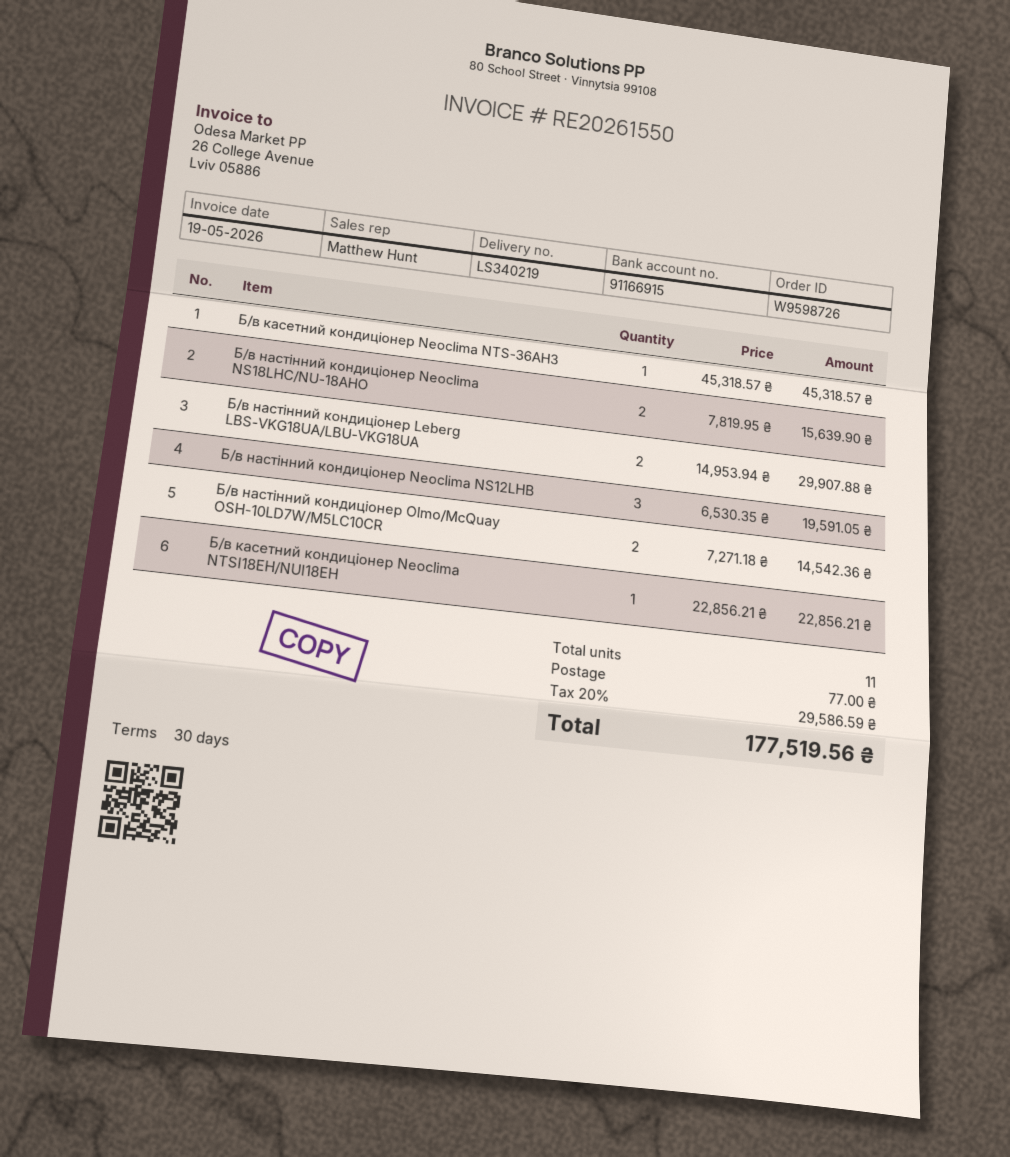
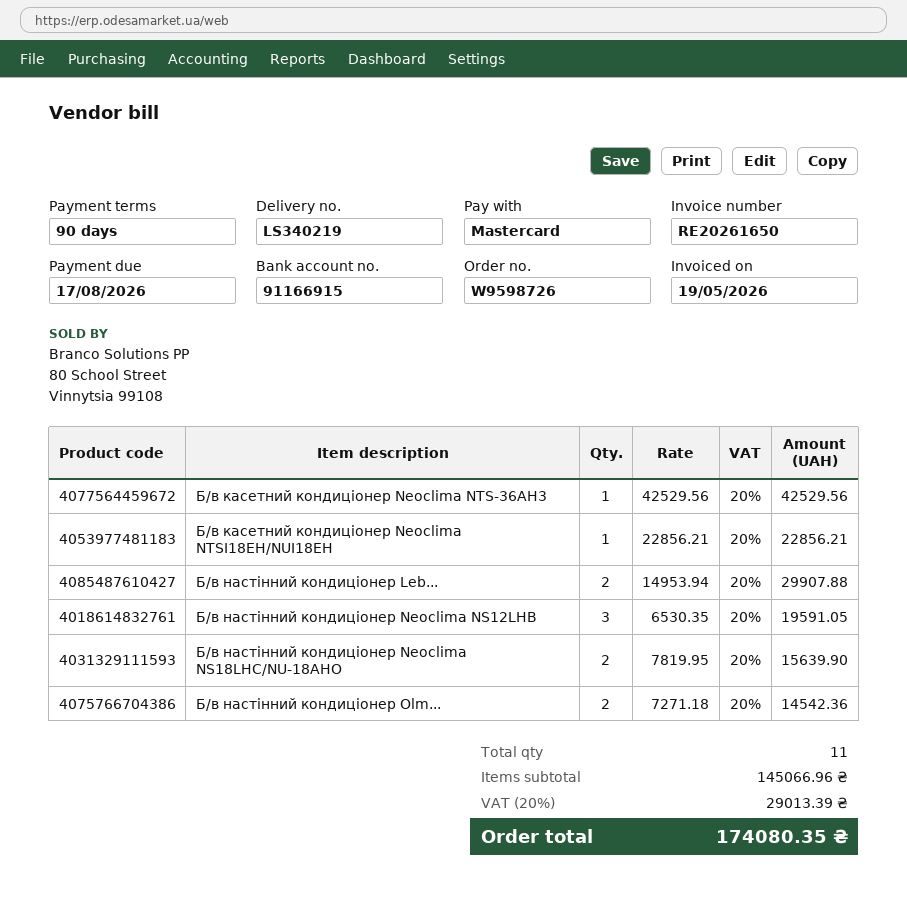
invoice number: RE20261550 -> RE20261650
payment terms: 30 days -> 90 days
Б/в касетний кондиціонер Neoclima NTS-36AH3: 1 x 45318.57 = 45318.57 -> 1 x 42529.56 = 42529.56
shipping: 77.00 -> none
tax: 20% = 29586.59 -> 20% = 29013.39
total: 177519.56 -> 174080.35

